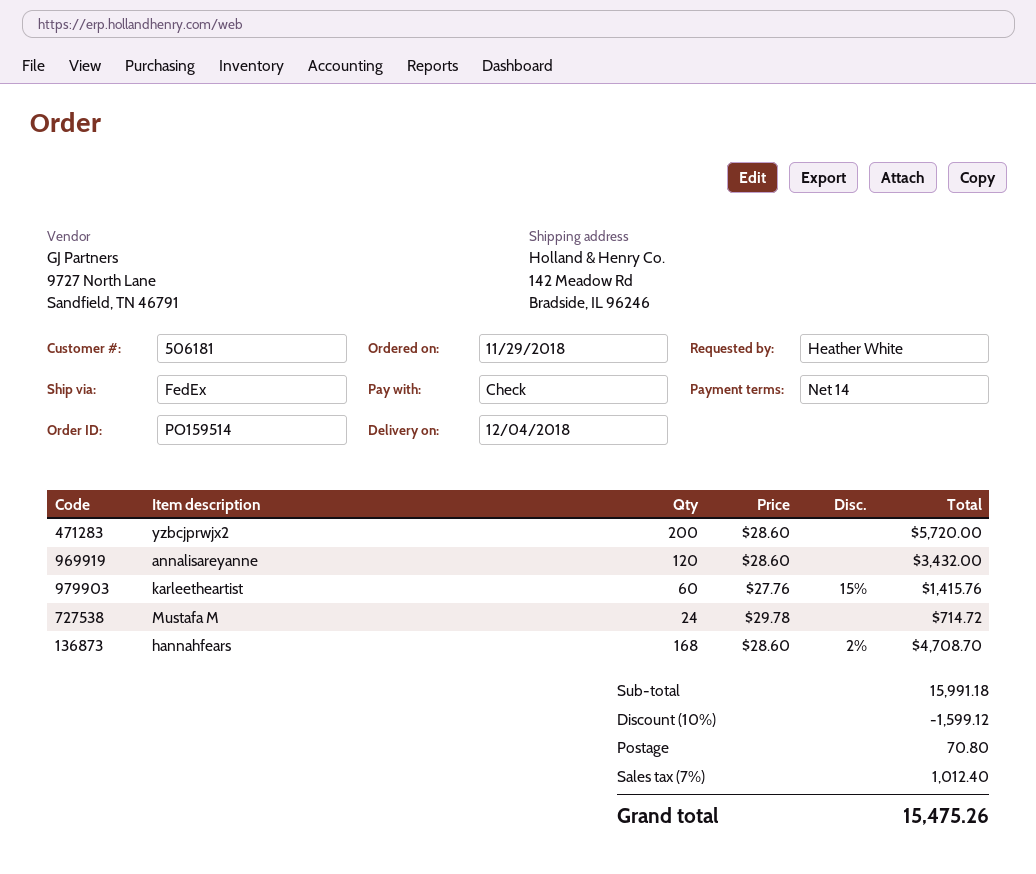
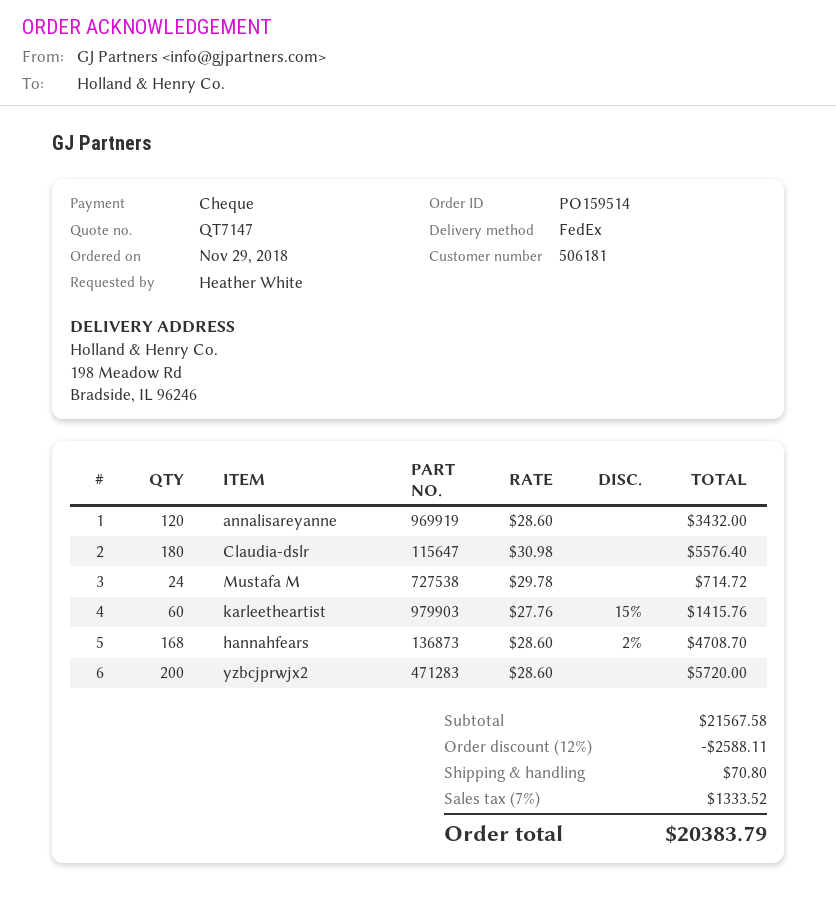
ship to: 142 Meadow Rd, Bradside, IL 96246 -> 198 Meadow Rd, Bradside, IL 96246
Claudia-dslr: none -> 180 x 30.98 = 5576.40
subtotal: 15991.18 -> 21567.58
discount: 10% = 1599.12 -> 12% = 2588.11
tax: 7% = 1012.40 -> 7% = 1333.52
total: 15475.26 -> 20383.79

